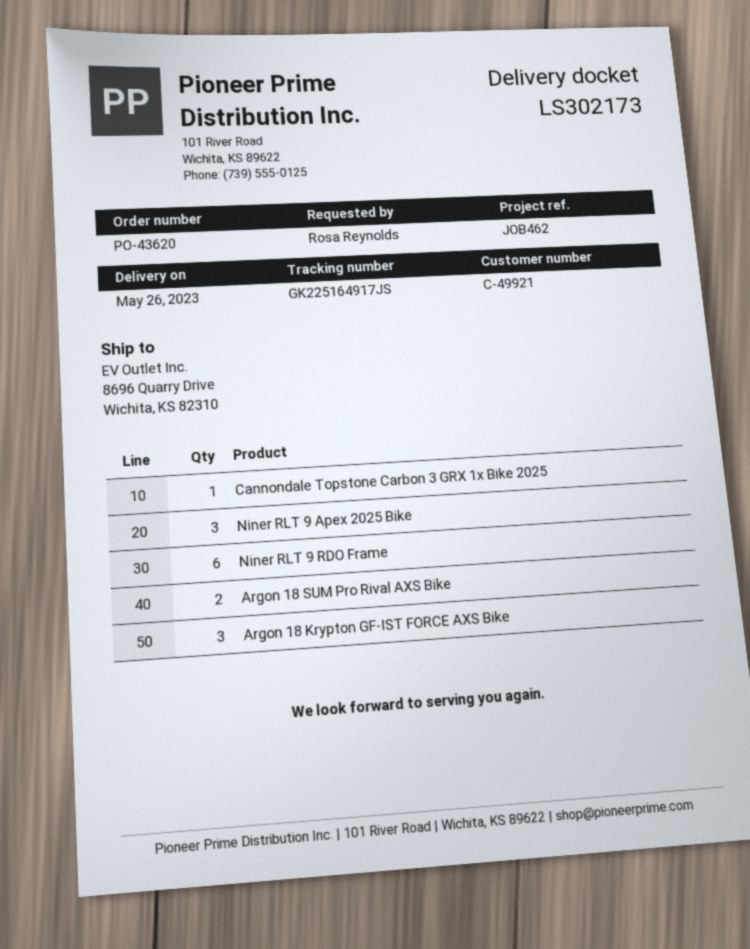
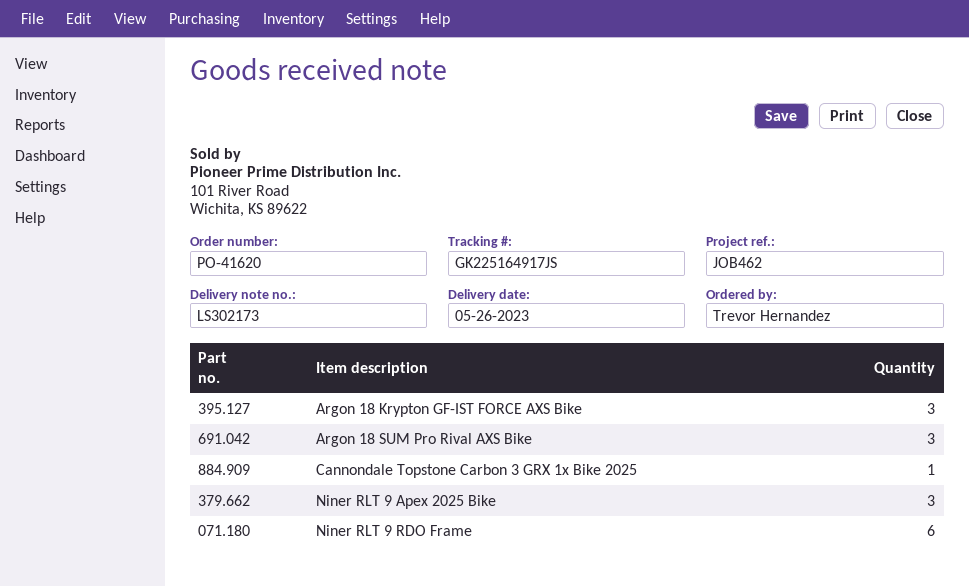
order number: PO-43620 -> PO-41620
ordered by: Rosa Reynolds -> Trevor Hernandez
Argon 18 SUM Pro Rival AXS Bike: 2 -> 3

